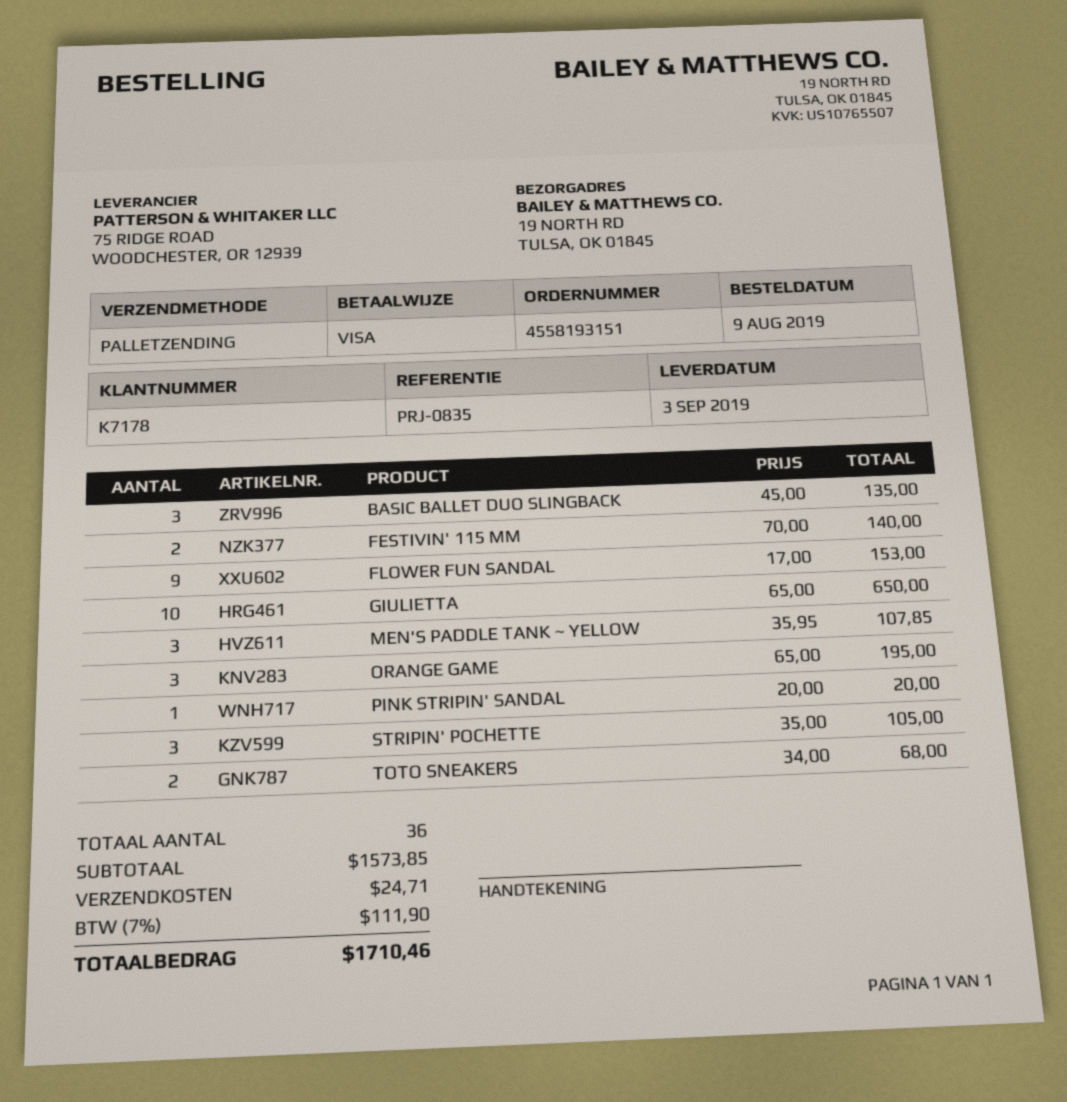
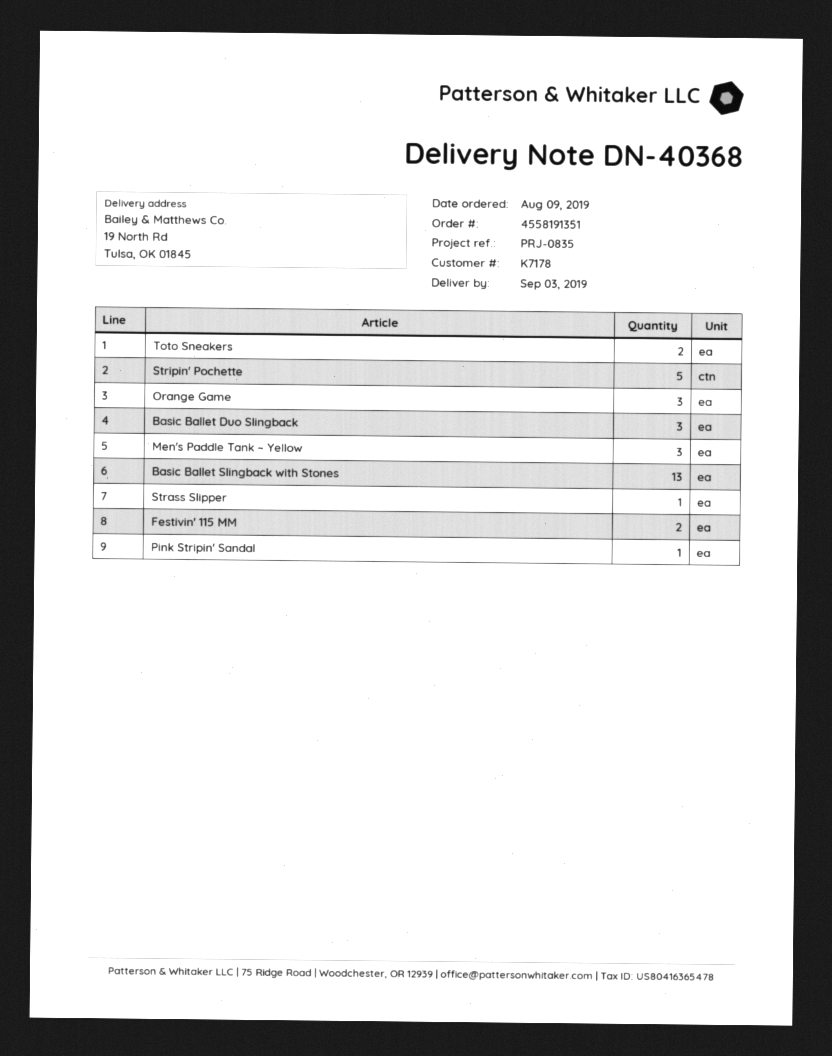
order number: 4558193151 -> 4558191351
FLOWER FUN SANDAL: 9 -> none
GIULIETTA: 10 -> none
STRIPIN' POCHETTE: 3 -> 5
Basic Ballet Slingback with Stones: none -> 13
Strass Slipper: none -> 1

